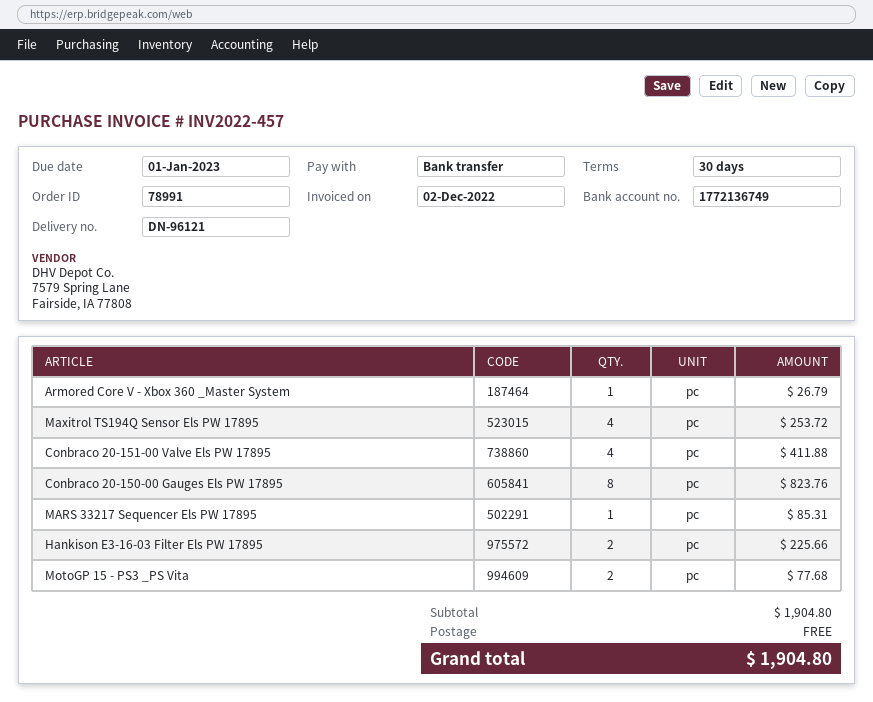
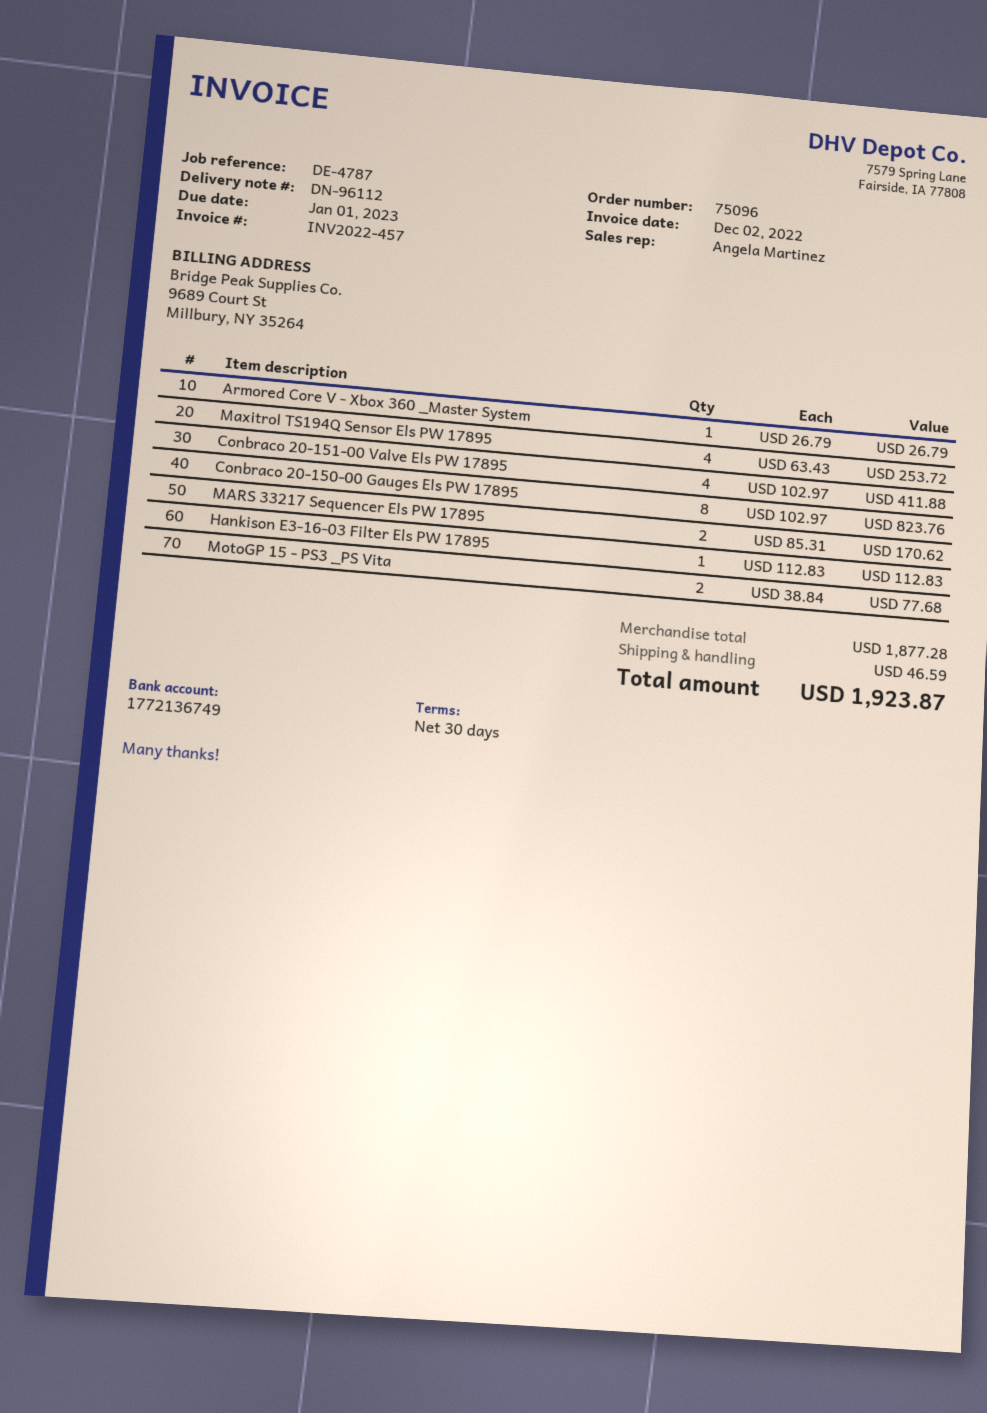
order number: 78991 -> 75096
delivery note number: DN-96121 -> DN-96112
MARS 33217 Sequencer Els PW 17895: 1 for 85.31 -> 2 for 170.62
Hankison E3-16-03 Filter Els PW 17895: 2 for 225.66 -> 1 for 112.83
subtotal: 1904.80 -> 1877.28
shipping: 0.00 -> 46.59
total: 1904.80 -> 1923.87

